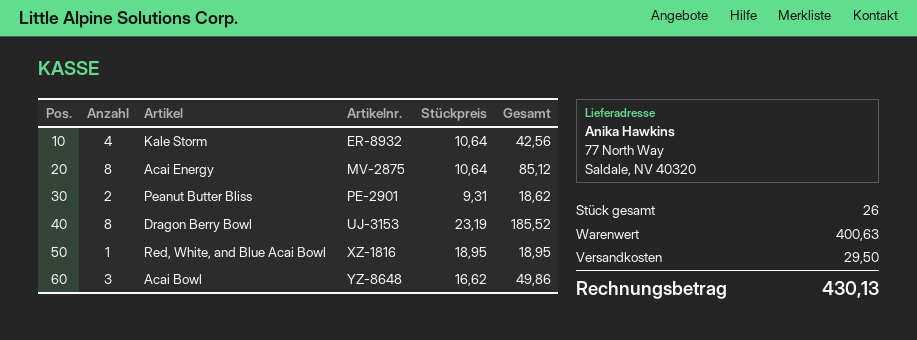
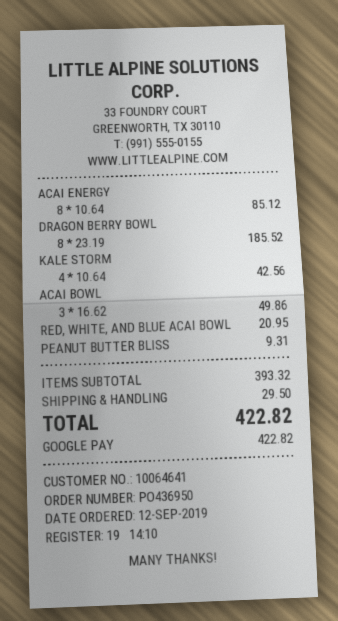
Peanut Butter Bliss: 2 x 9.31 = 18.62 -> 1 x 9.31 = 9.31
Red, White, and Blue Acai Bowl: 1 x 18.95 = 18.95 -> 1 x 20.95 = 20.95
subtotal: 400.63 -> 393.32
total: 430.13 -> 422.82

